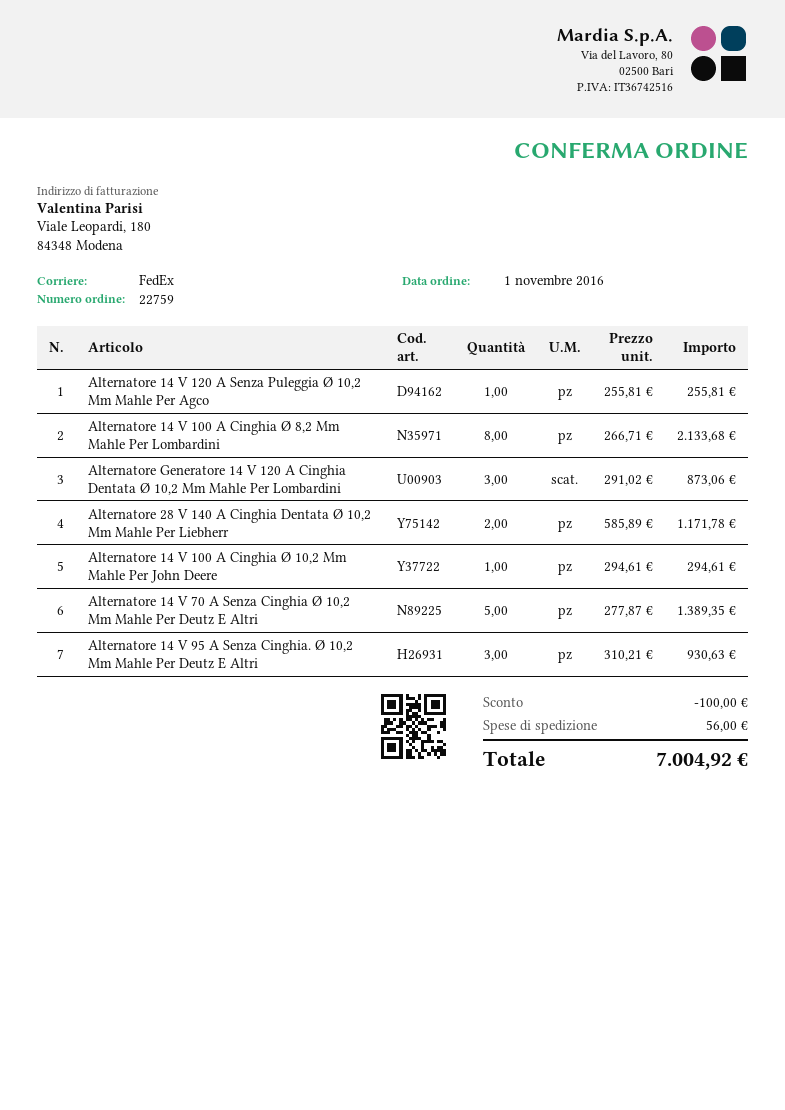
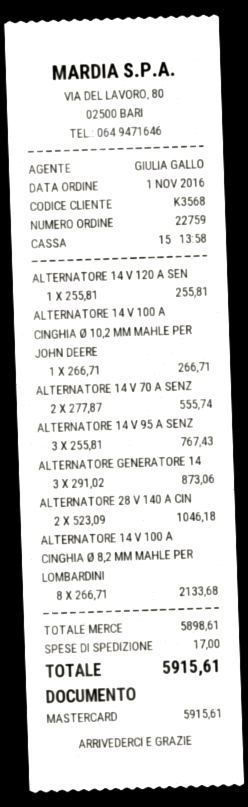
Alternatore 28 V 140 A Cinghia Dentata Ø 10,2 Mm Mahle Per Liebherr: 2 x 585.89 = 1171.78 -> 2 x 523.09 = 1046.18
Alternatore 14 V 100 A Cinghia Ø 10,2 Mm Mahle Per John Deere: 1 x 294.61 = 294.61 -> 1 x 266.71 = 266.71
Alternatore 14 V 70 A Senza Cinghia Ø 10,2 Mm Mahle Per Deutz E Altri: 5 x 277.87 = 1389.35 -> 2 x 277.87 = 555.74
Alternatore 14 V 95 A Senza Cinghia. Ø 10,2 Mm Mahle Per Deutz E Altri: 3 x 310.21 = 930.63 -> 3 x 255.81 = 767.43
discount: 100.00 -> none
shipping: 56.00 -> 17.00
total: 7004.92 -> 5915.61

